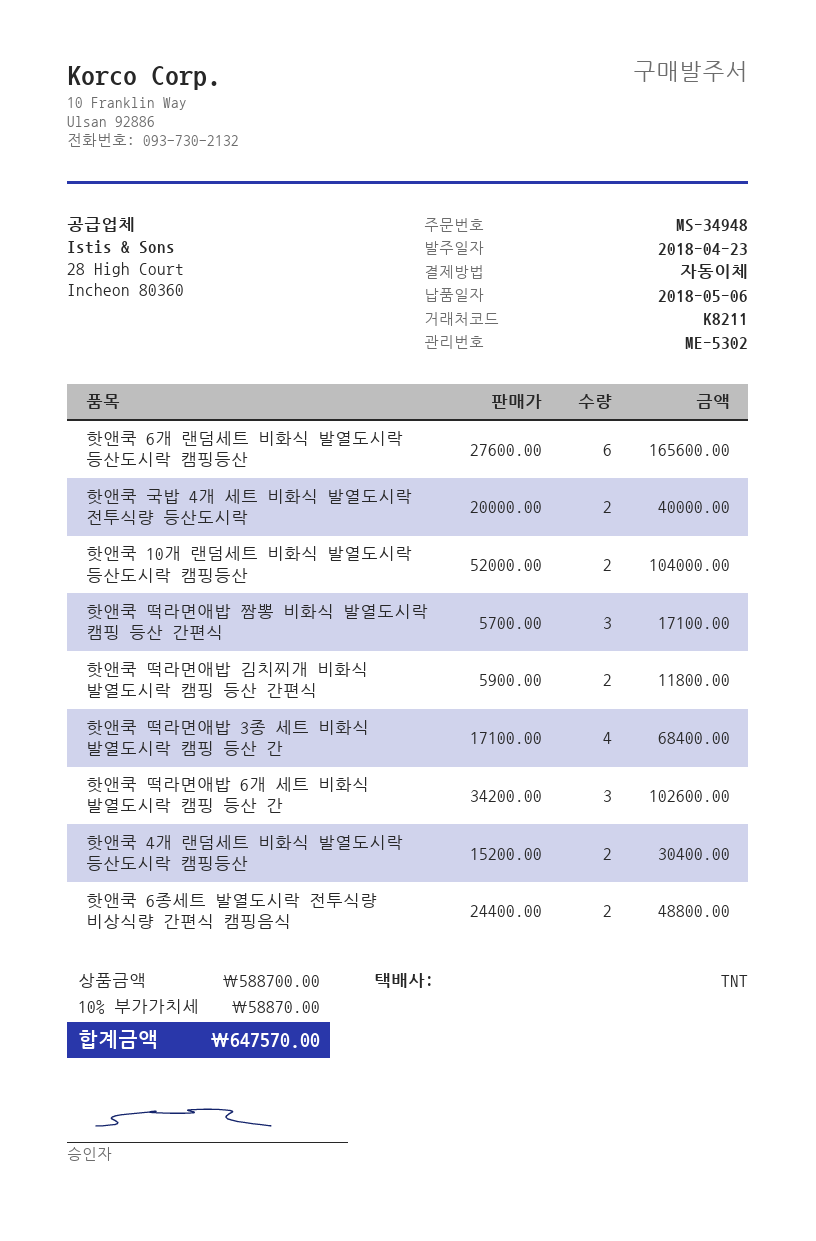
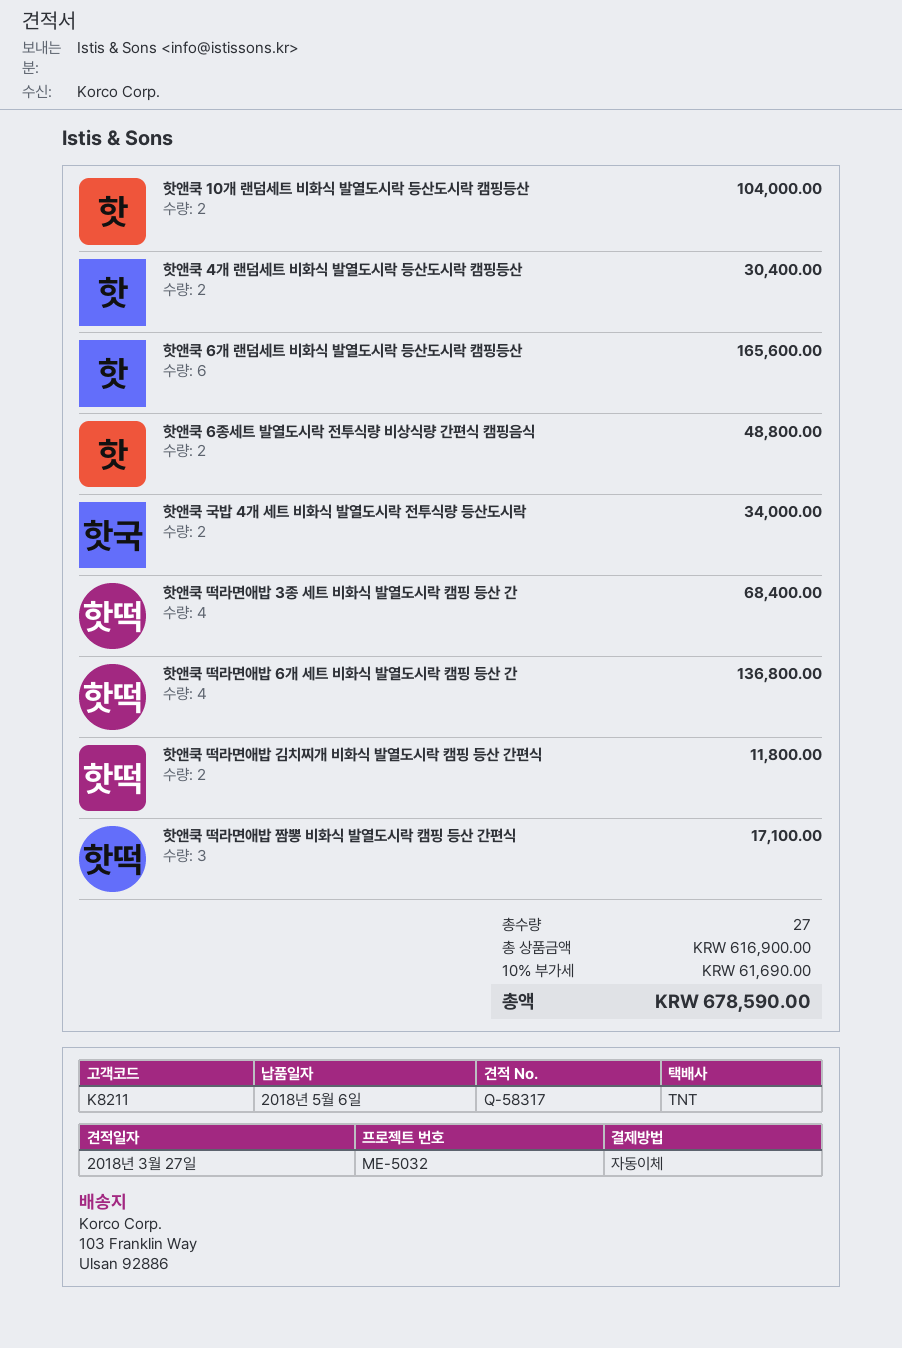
reference: ME-5302 -> ME-5032
핫앤쿡 국밥 4개 세트 비화식 발열도시락 전투식량 등산도시락: 2 for 40000.00 -> 2 for 34000.00
핫앤쿡 떡라면애밥 6개 세트 비화식 발열도시락 캠핑 등산 간: 3 for 102600.00 -> 4 for 136800.00
subtotal: 588700.00 -> 616900.00
tax: 10% = 58870.00 -> 10% = 61690.00
total: 647570.00 -> 678590.00

